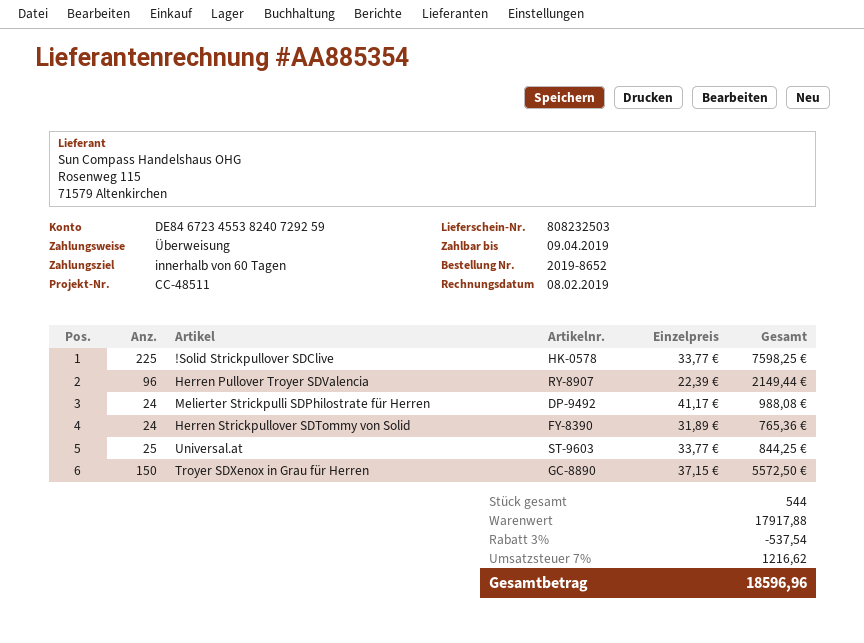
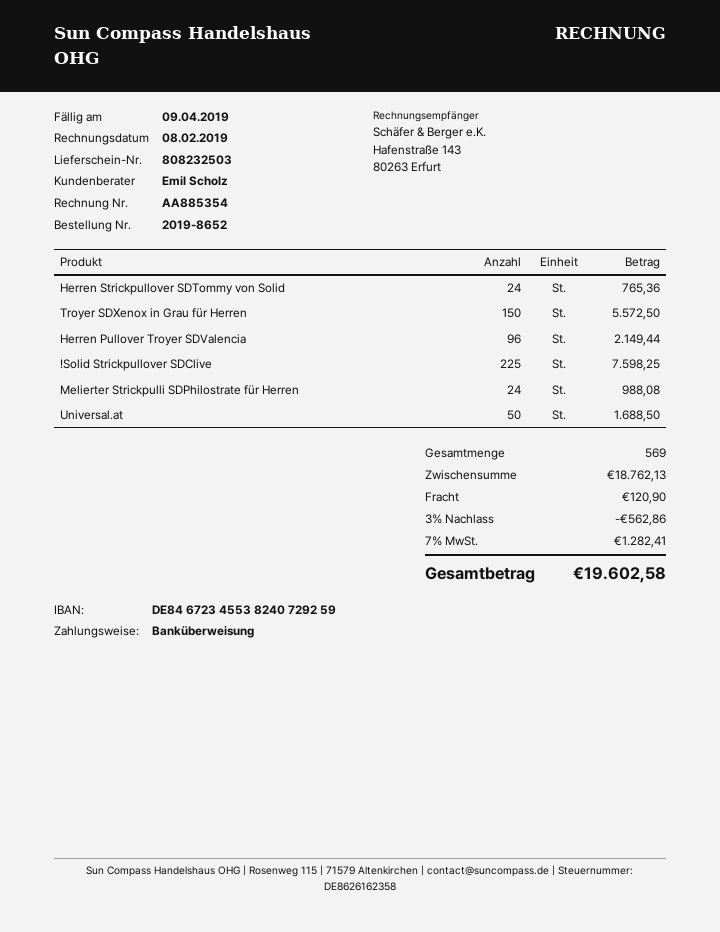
Universal.at: 25 for 844.25 -> 50 for 1688.50
total quantity: 544 -> 569
subtotal: 17917.88 -> 18762.13
discount: 3% = 537.54 -> 3% = 562.86
shipping: none -> 120.90
tax: 7% = 1216.62 -> 7% = 1282.41
total: 18596.96 -> 19602.58

